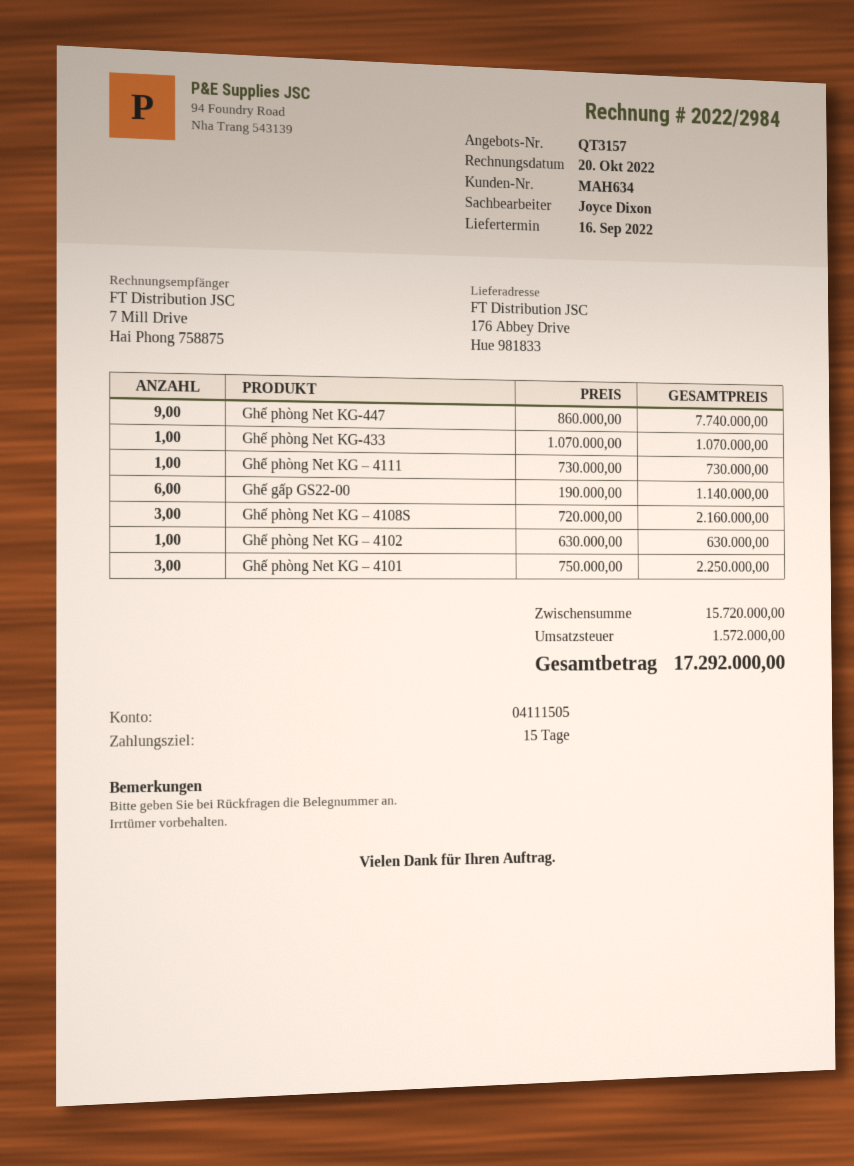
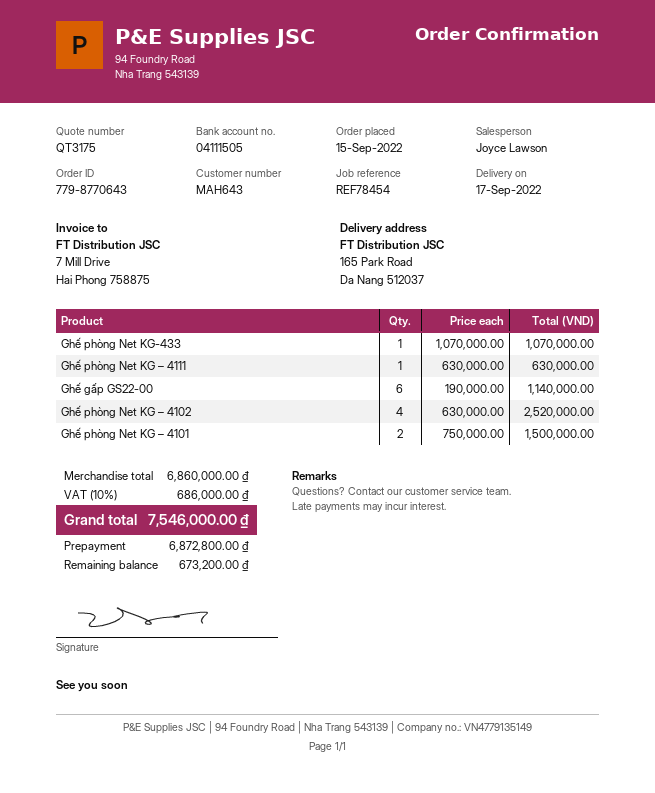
quote number: QT3157 -> QT3175
delivery date: 2022-09-16 -> 2022-09-17
customer number: MAH634 -> MAH643
sales rep: Joyce Dixon -> Joyce Lawson
ship to: 176 Abbey Drive, Hue 981833 -> 165 Park Road, Da Nang 512037
Ghế phòng Net KG-447: 9 x 860000.00 = 7740000.00 -> none
Ghế phòng Net KG – 4111: 1 x 730000.00 = 730000.00 -> 1 x 630000.00 = 630000.00
Ghế phòng Net KG – 4108S: 3 x 720000.00 = 2160000.00 -> none
Ghế phòng Net KG – 4102: 1 x 630000.00 = 630000.00 -> 4 x 630000.00 = 2520000.00
Ghế phòng Net KG – 4101: 3 x 750000.00 = 2250000.00 -> 2 x 750000.00 = 1500000.00
subtotal: 15720000.00 -> 6860000.00
tax: 1572000.00 -> 686000.00
total: 17292000.00 -> 7546000.00

